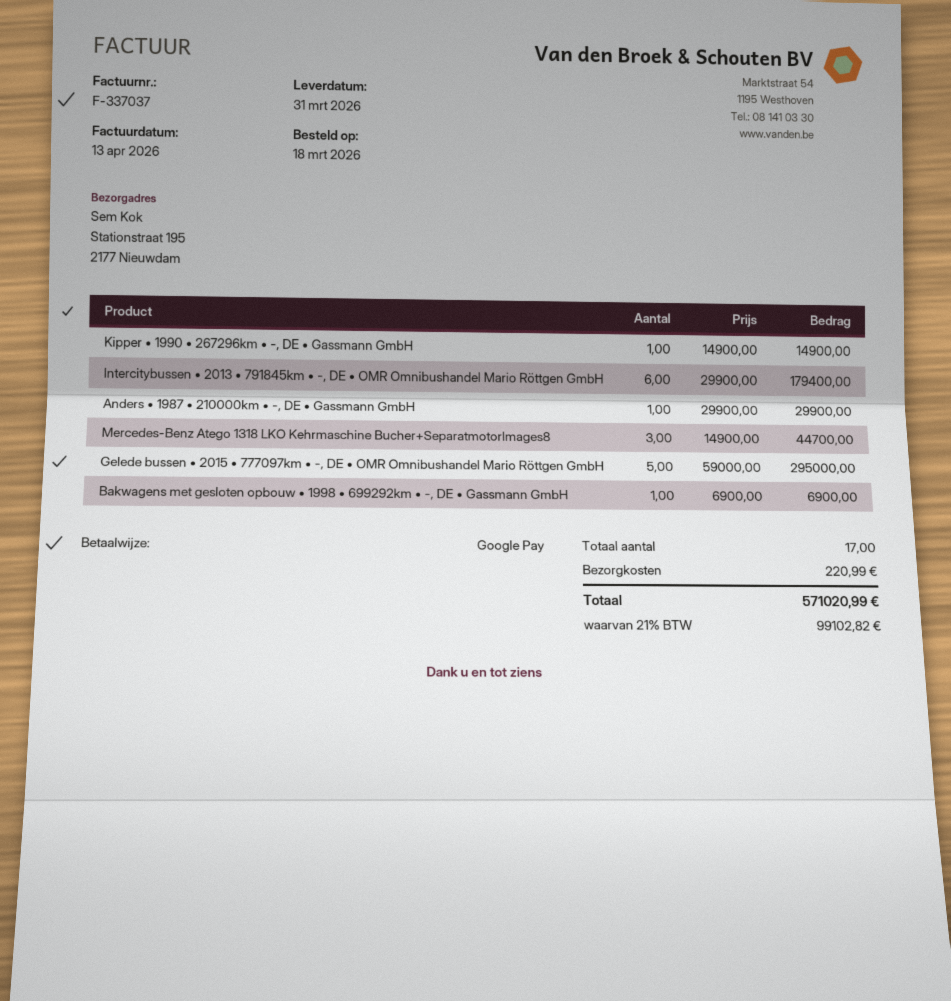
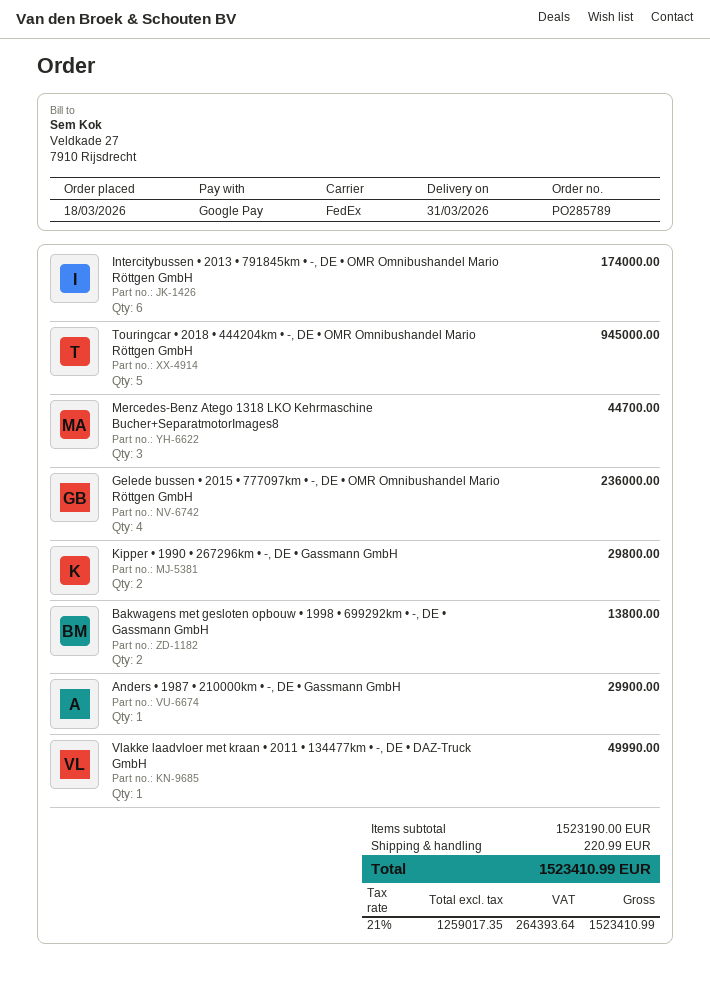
Kipper • 1990 • 267296km • -, DE • Gassmann GmbH: 1 for 14900.00 -> 2 for 29800.00
Intercitybussen • 2013 • 791845km • -, DE • OMR Omnibushandel Mario Röttgen GmbH: 6 for 179400.00 -> 6 for 174000.00
Gelede bussen • 2015 • 777097km • -, DE • OMR Omnibushandel Mario Röttgen GmbH: 5 for 295000.00 -> 4 for 236000.00
Bakwagens met gesloten opbouw • 1998 • 699292km • -, DE • Gassmann GmbH: 1 for 6900.00 -> 2 for 13800.00
Touringcar • 2018 • 444204km • -, DE • OMR Omnibushandel Mario Röttgen GmbH: none -> 5 for 945000.00
Vlakke laadvloer met kraan • 2011 • 134477km • -, DE • DAZ-Truck GmbH: none -> 1 for 49990.00
tax: 21% = 99102.82 -> 21% = 264393.64
total: 571020.99 -> 1523410.99

